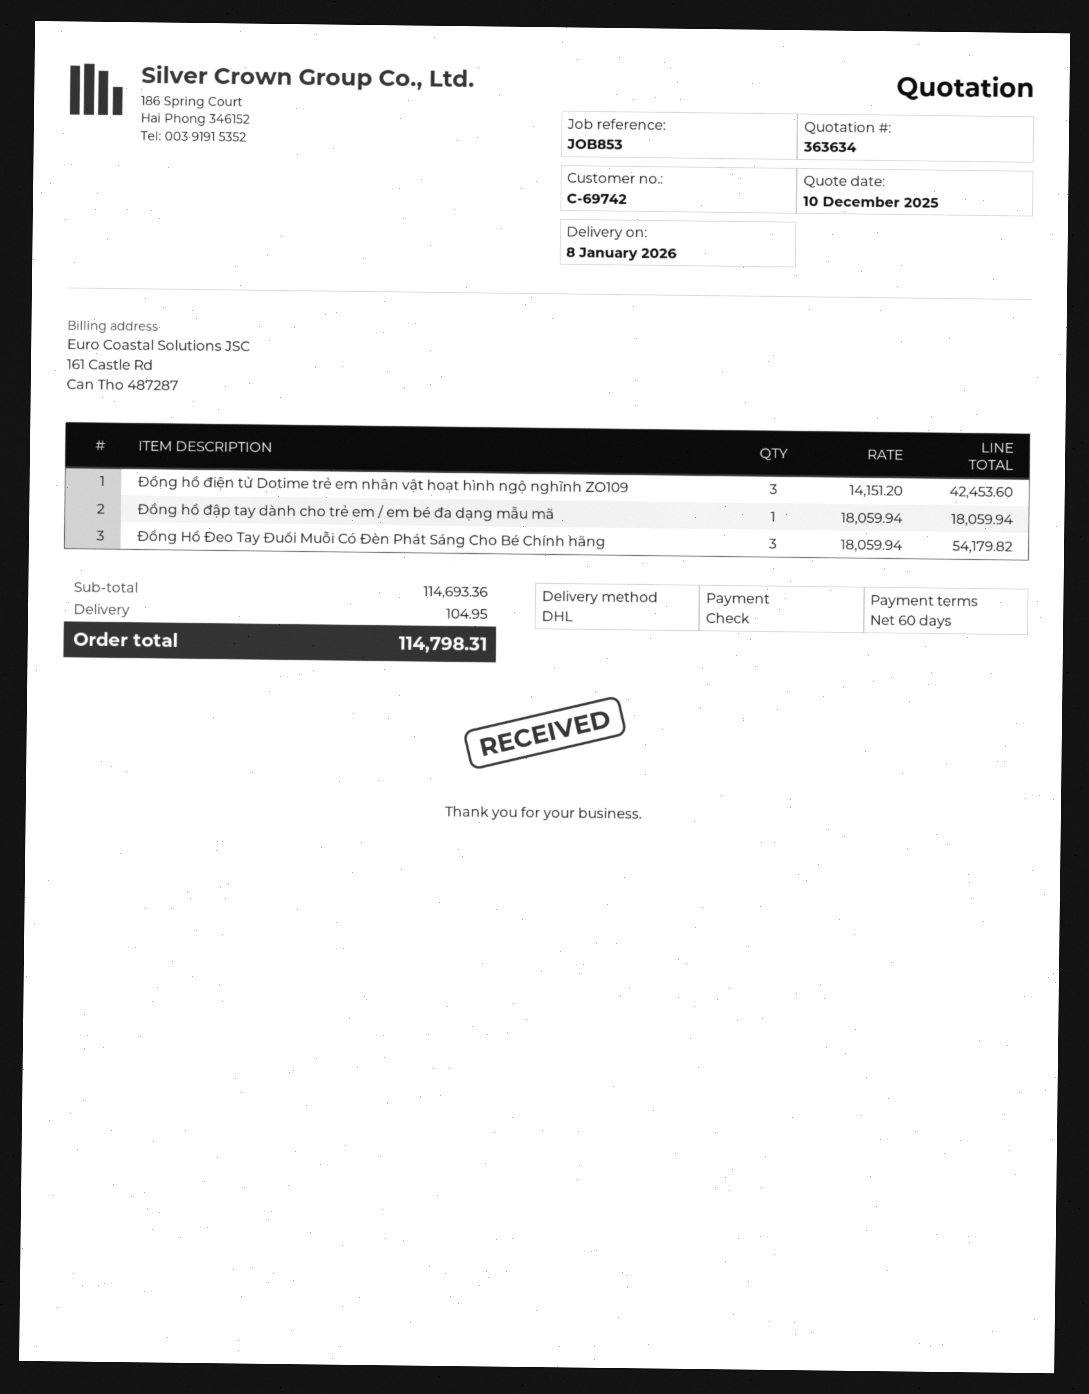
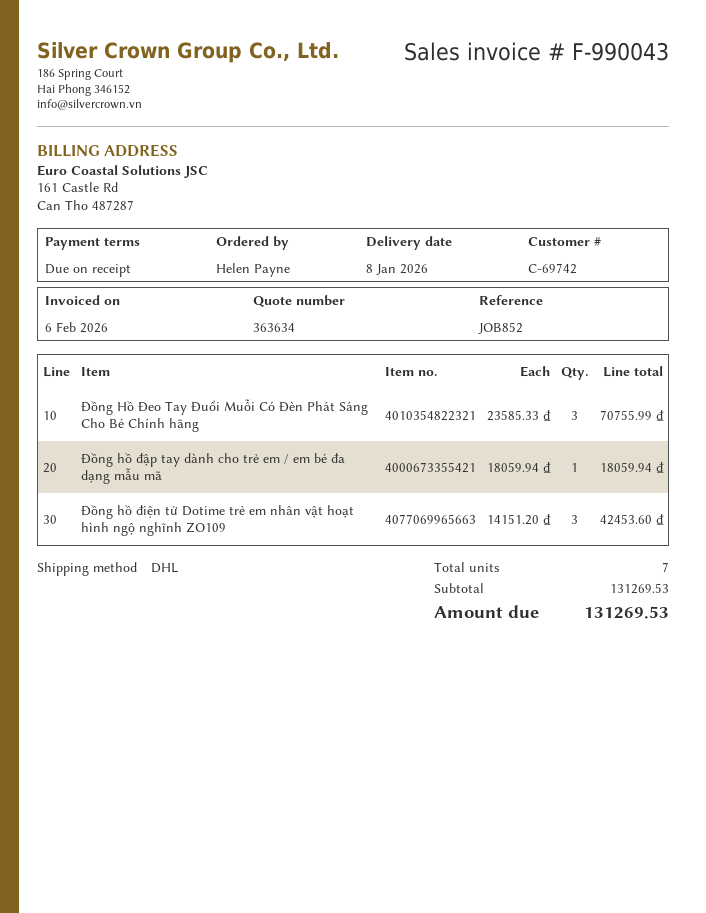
payment terms: 60 days -> on receipt
reference: JOB853 -> JOB852
Đồng Hồ Đeo Tay Đuổi Muỗi Có Đèn Phát Sáng Cho Bé Chính hãng: 3 x 18059.94 = 54179.82 -> 3 x 23585.33 = 70755.99
subtotal: 114693.36 -> 131269.53
shipping: 104.95 -> none
total: 114798.31 -> 131269.53

